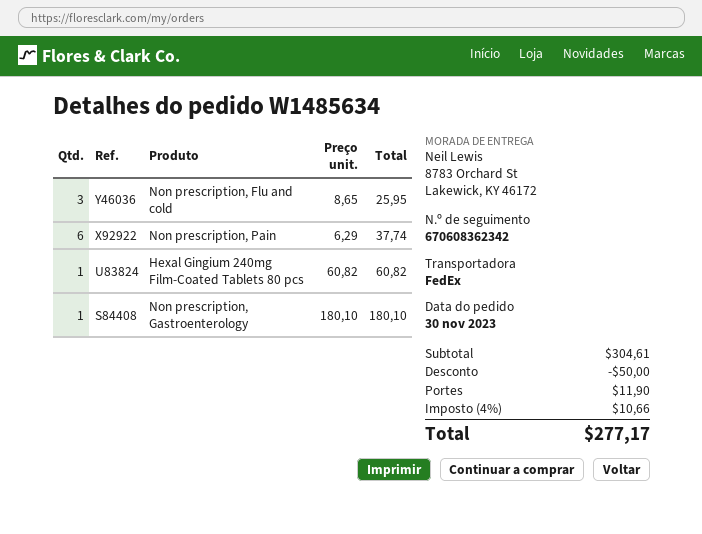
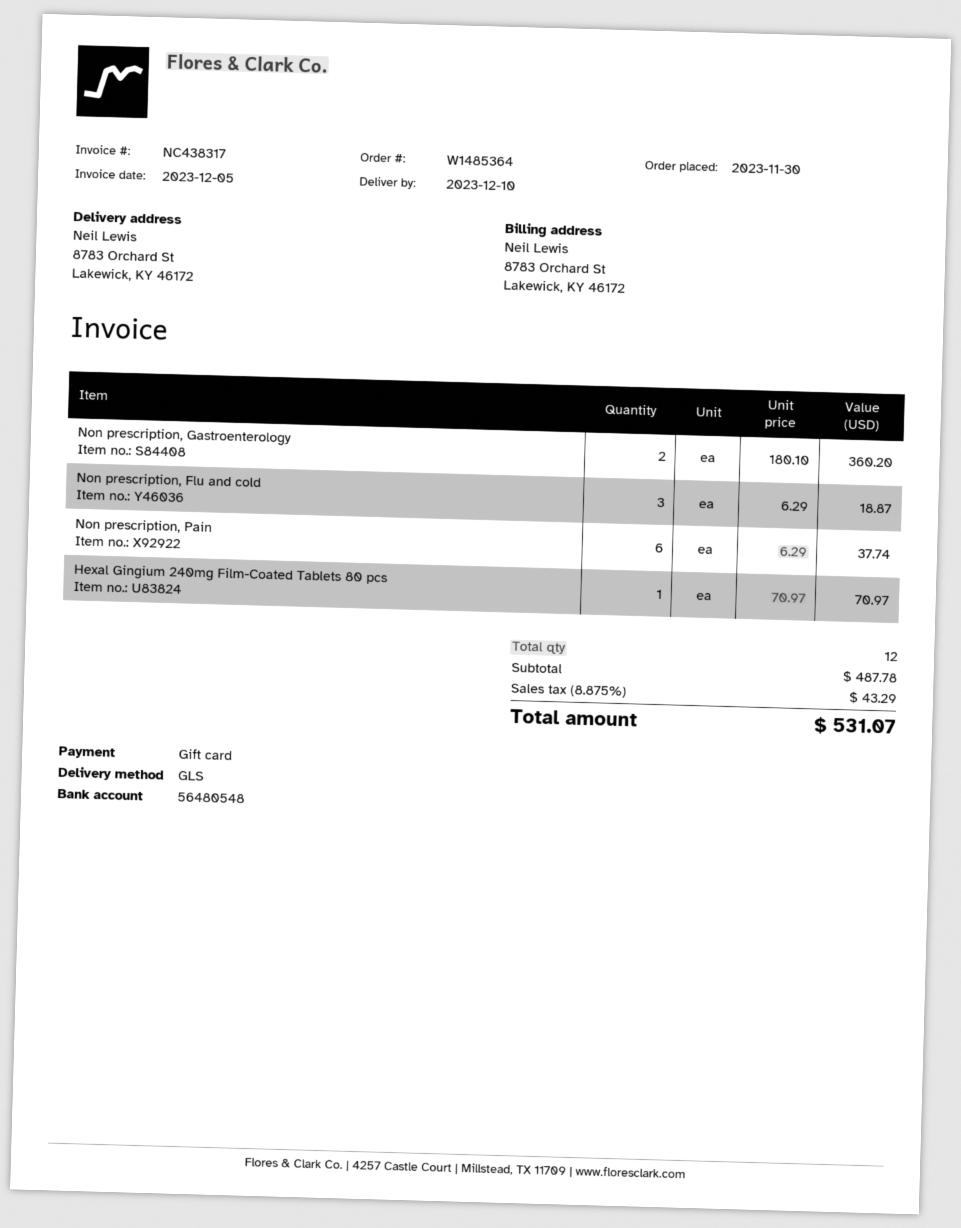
order number: W1485634 -> W1485364
shipping method: FedEx -> GLS
Non prescription, Flu and cold: 3 x 8.65 = 25.95 -> 3 x 6.29 = 18.87
Hexal Gingium 240mg Film-Coated Tablets 80 pcs: 1 x 60.82 = 60.82 -> 1 x 70.97 = 70.97
Non prescription, Gastroenterology: 1 x 180.10 = 180.10 -> 2 x 180.10 = 360.20
subtotal: 304.61 -> 487.78
discount: 50.00 -> none
shipping: 11.90 -> none
tax: 4% = 10.66 -> 8.875% = 43.29
total: 277.17 -> 531.07

